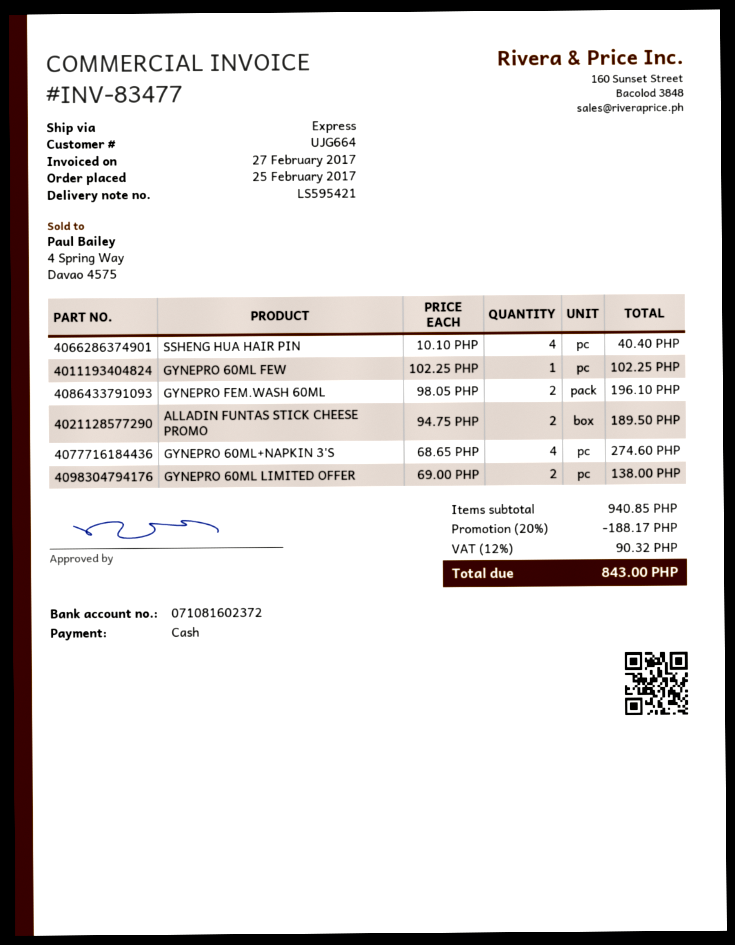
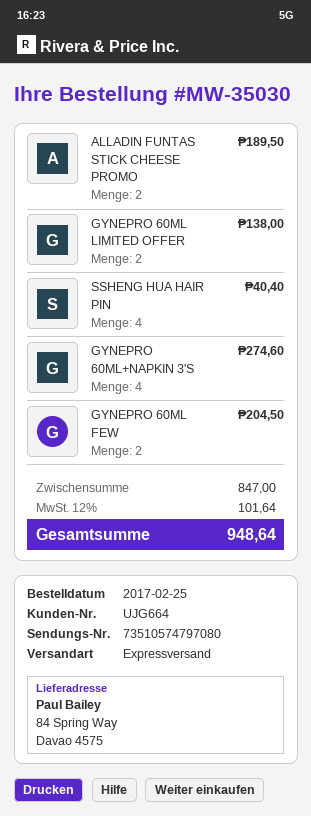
GYNEPRO 60ML FEW: 1 for 102.25 -> 2 for 204.50
GYNEPRO FEM.WASH 60ML: 2 for 196.10 -> none
subtotal: 940.85 -> 847.00
discount: 20% = 188.17 -> none
tax: 12% = 90.32 -> 12% = 101.64
total: 843.00 -> 948.64

